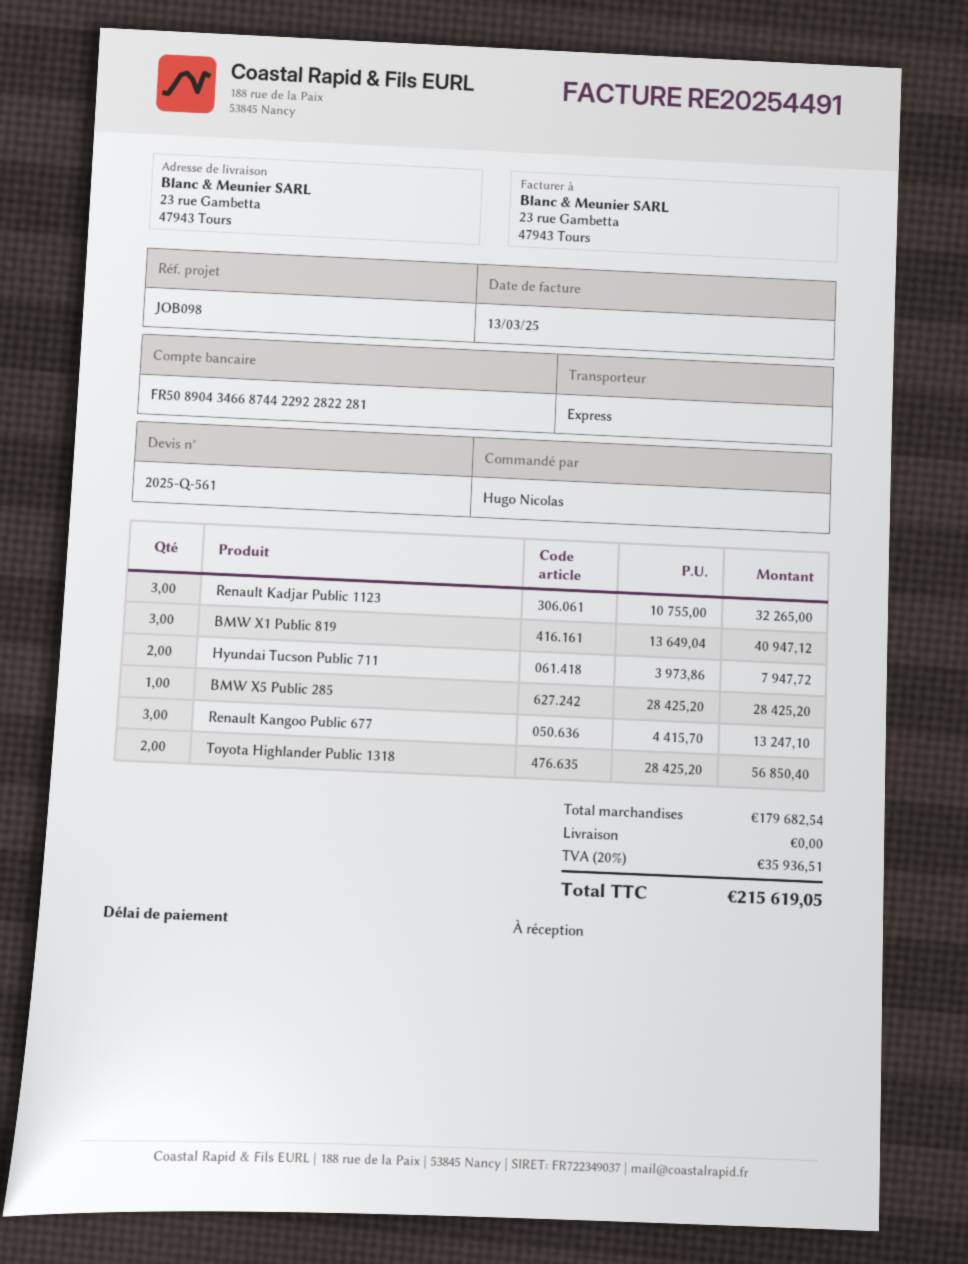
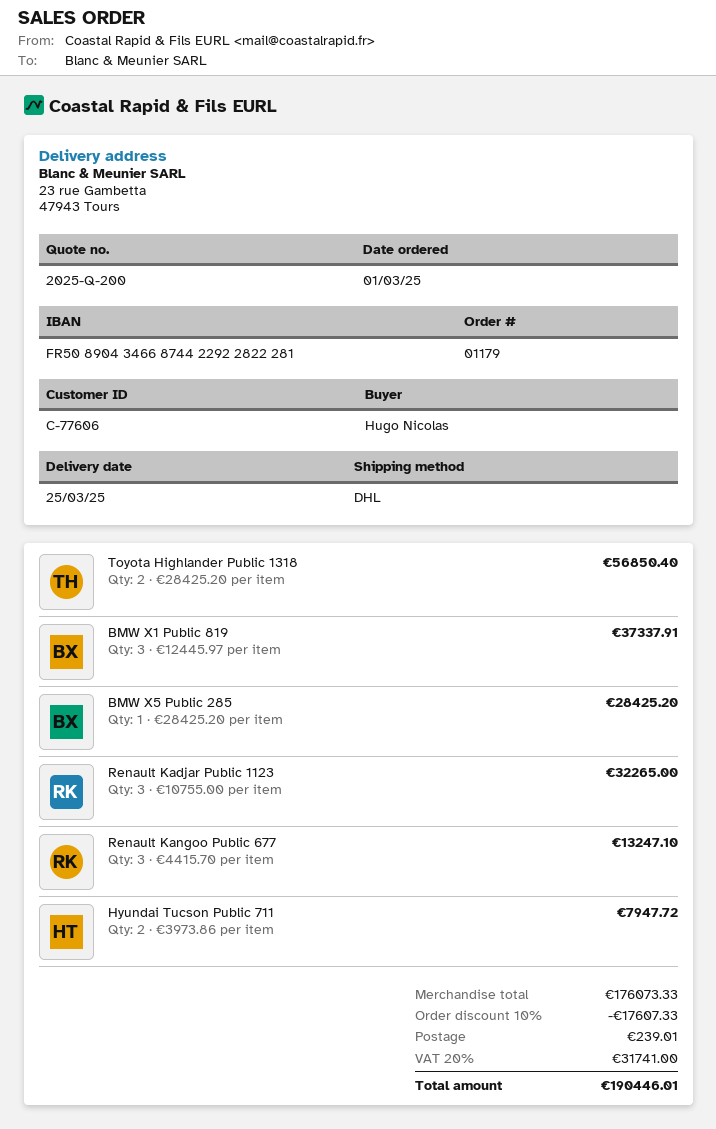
quote number: 2025-Q-561 -> 2025-Q-200
shipping method: express -> DHL
BMW X1 Public 819: 3 x 13649.04 = 40947.12 -> 3 x 12445.97 = 37337.91
subtotal: 179682.54 -> 176073.33
discount: none -> 10% = 17607.33
shipping: 0.00 -> 239.01
tax: 20% = 35936.51 -> 20% = 31741.00
total: 215619.05 -> 190446.01

